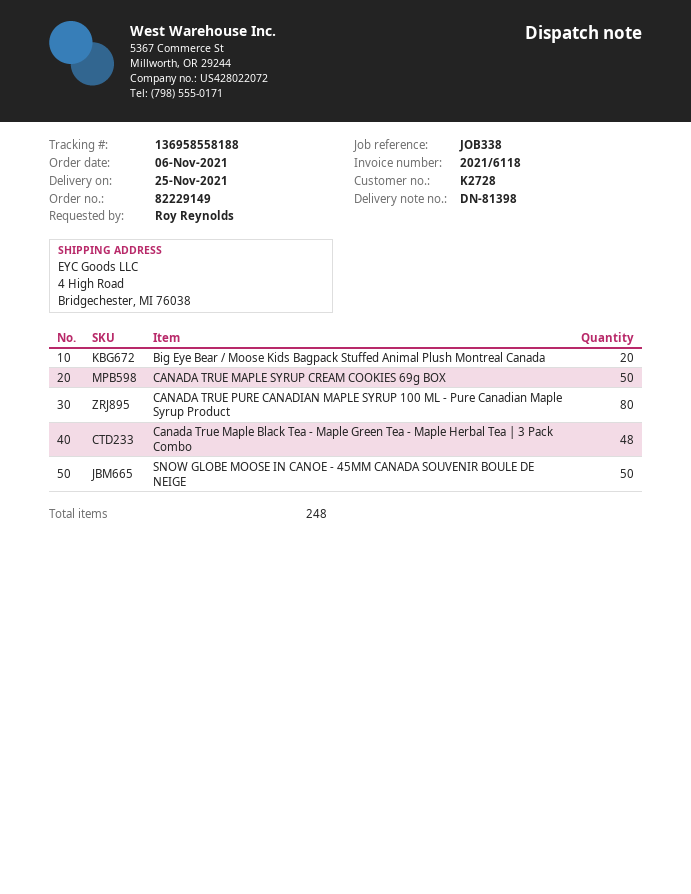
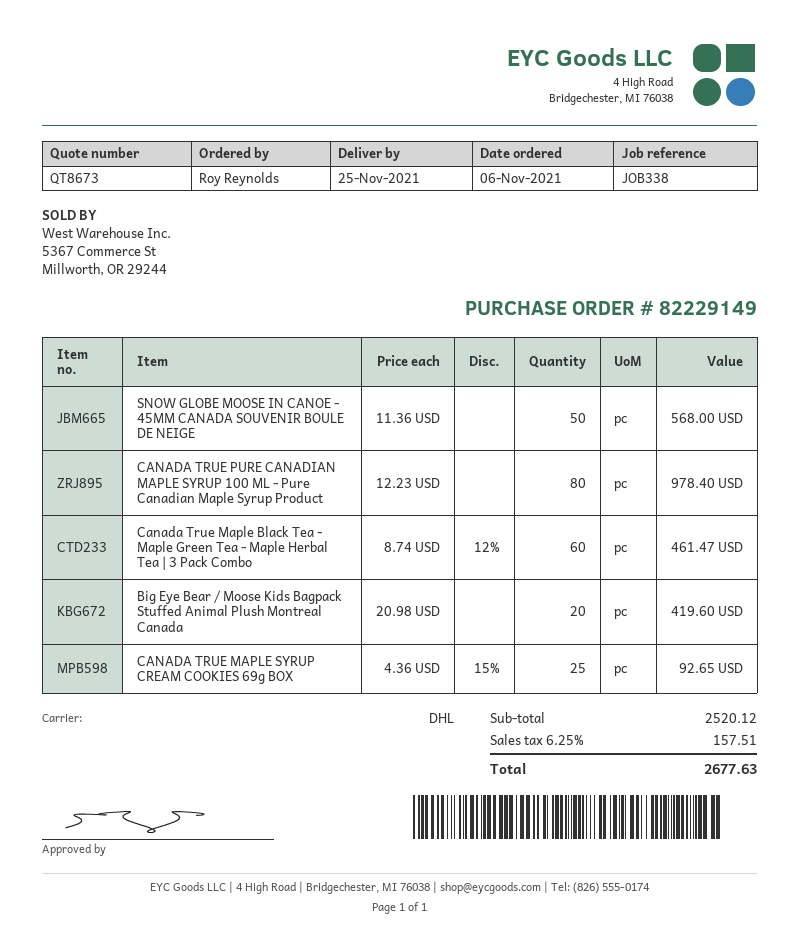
CANADA TRUE MAPLE SYRUP CREAM COOKIES 69g BOX: 50 -> 25
Canada True Maple Black Tea - Maple Green Tea - Maple Herbal Tea | 3 Pack Combo: 48 -> 60

